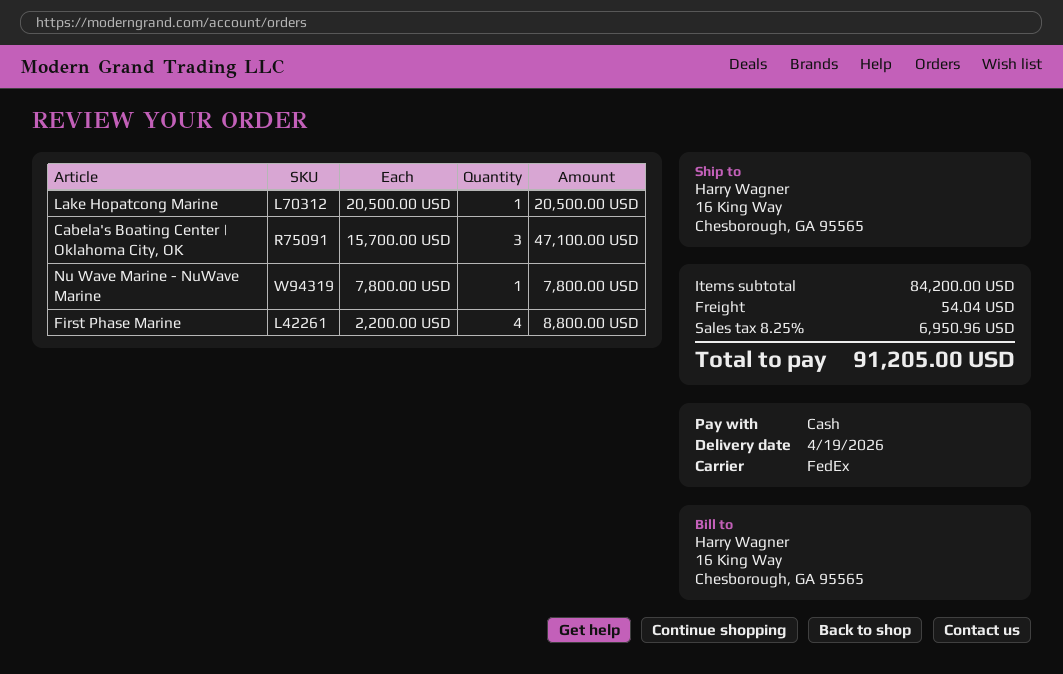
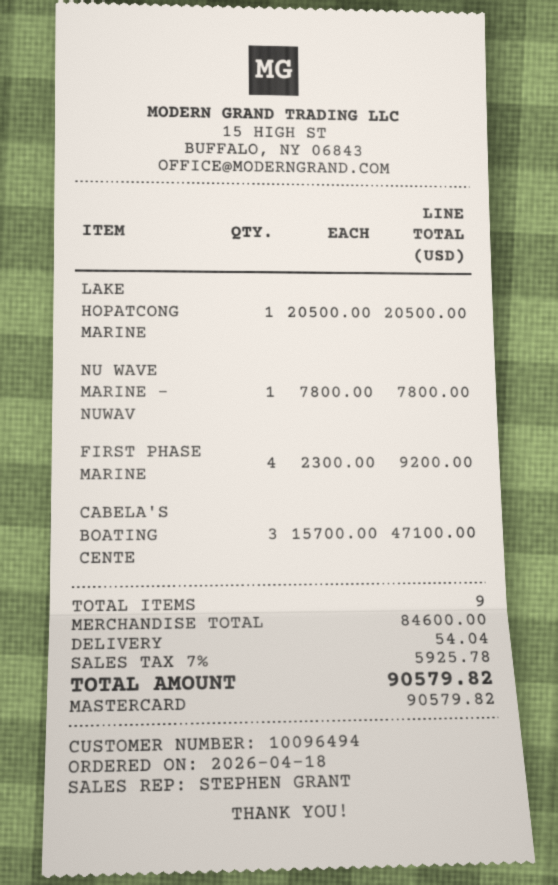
payment method: cash -> Mastercard
First Phase Marine: 4 x 2200.00 = 8800.00 -> 4 x 2300.00 = 9200.00
subtotal: 84200.00 -> 84600.00
tax: 8.25% = 6950.96 -> 7% = 5925.78
total: 91205.00 -> 90579.82

